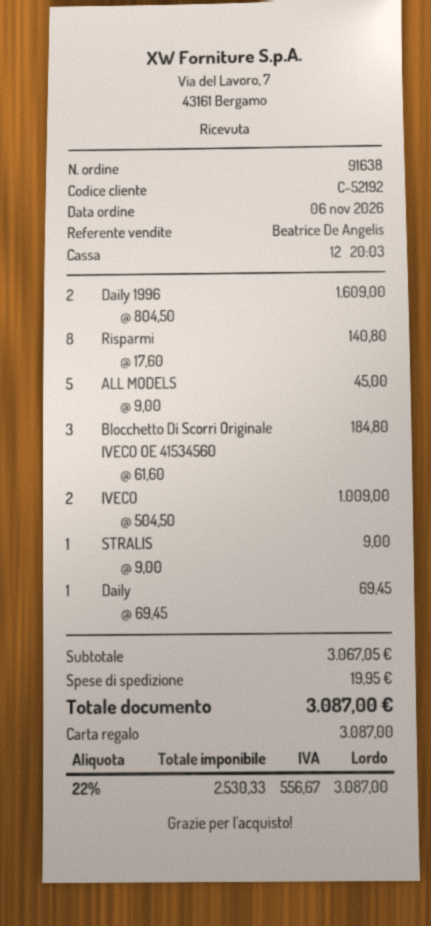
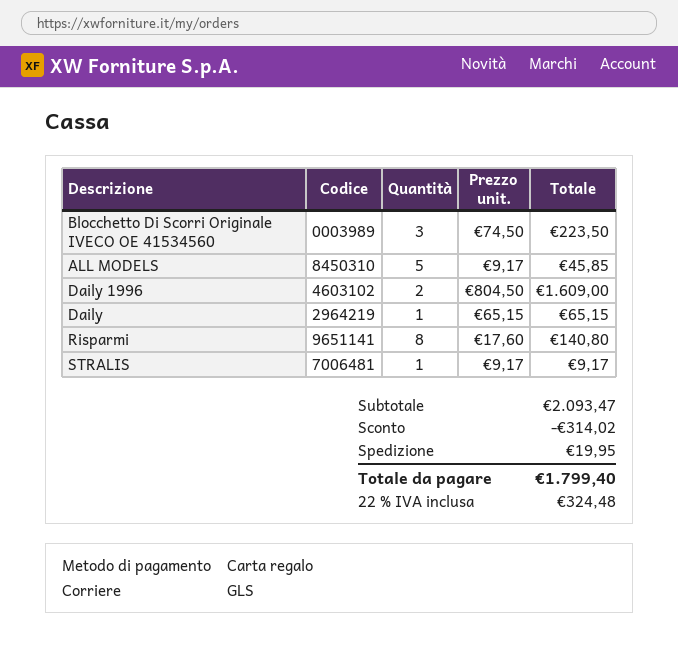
ALL MODELS: 5 x 9.00 = 45.00 -> 5 x 9.17 = 45.85
Blocchetto Di Scorri Originale IVECO OE 41534560: 3 x 61.60 = 184.80 -> 3 x 74.50 = 223.50
IVECO: 2 x 504.50 = 1009.00 -> none
STRALIS: 1 x 9.00 = 9.00 -> 1 x 9.17 = 9.17
Daily: 1 x 69.45 = 69.45 -> 1 x 65.15 = 65.15
subtotal: 3067.05 -> 2093.47
discount: none -> 314.02
tax: 22% = 556.67 -> 22% = 324.48
total: 3087.00 -> 1799.40

